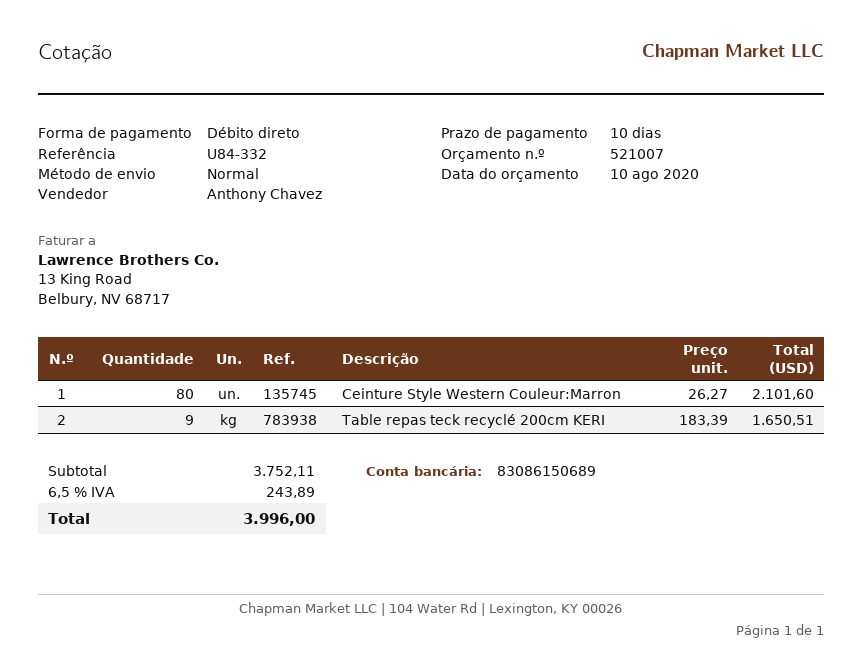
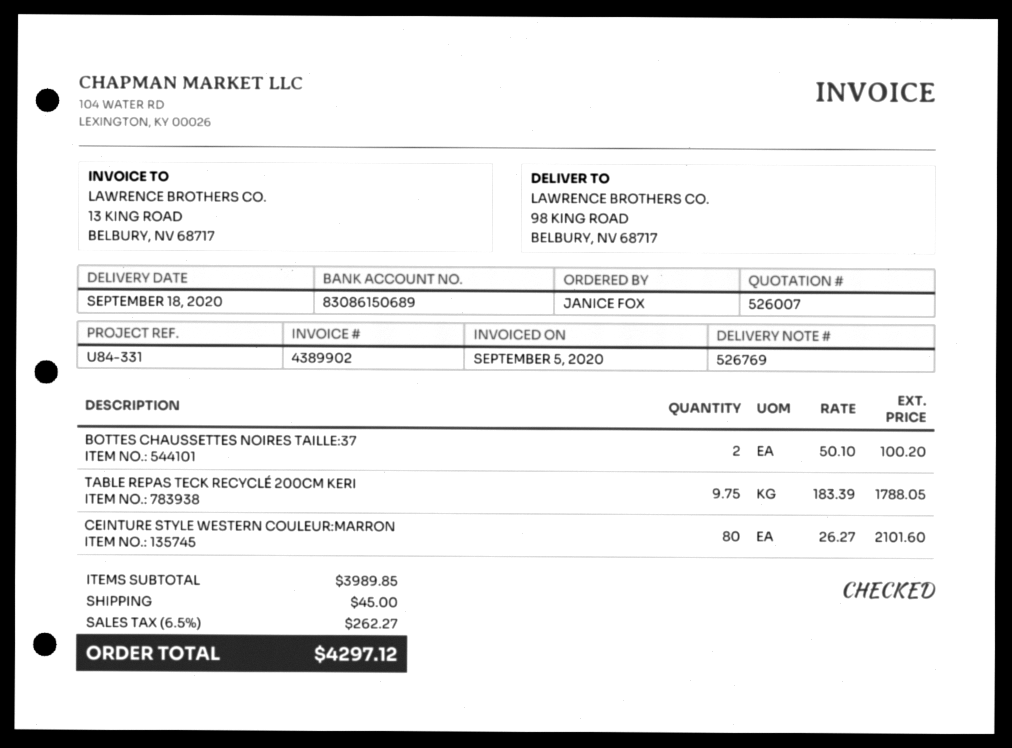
quote number: 521007 -> 526007
reference: U84-332 -> U84-331
Table repas teck recyclé 200cm KERI: 9 x 183.39 = 1650.51 -> 9.75 x 183.39 = 1788.05
BOTTES CHAUSSETTES NOIRES TAILLE:37: none -> 2 x 50.10 = 100.20
subtotal: 3752.11 -> 3989.85
shipping: none -> 45.00
tax: 6.5% = 243.89 -> 6.5% = 262.27
total: 3996.00 -> 4297.12

